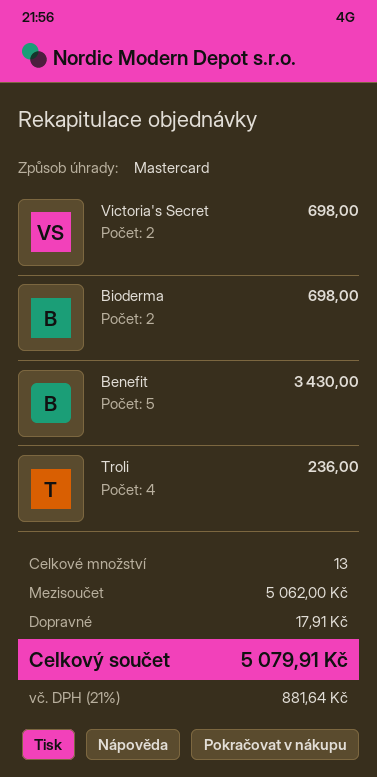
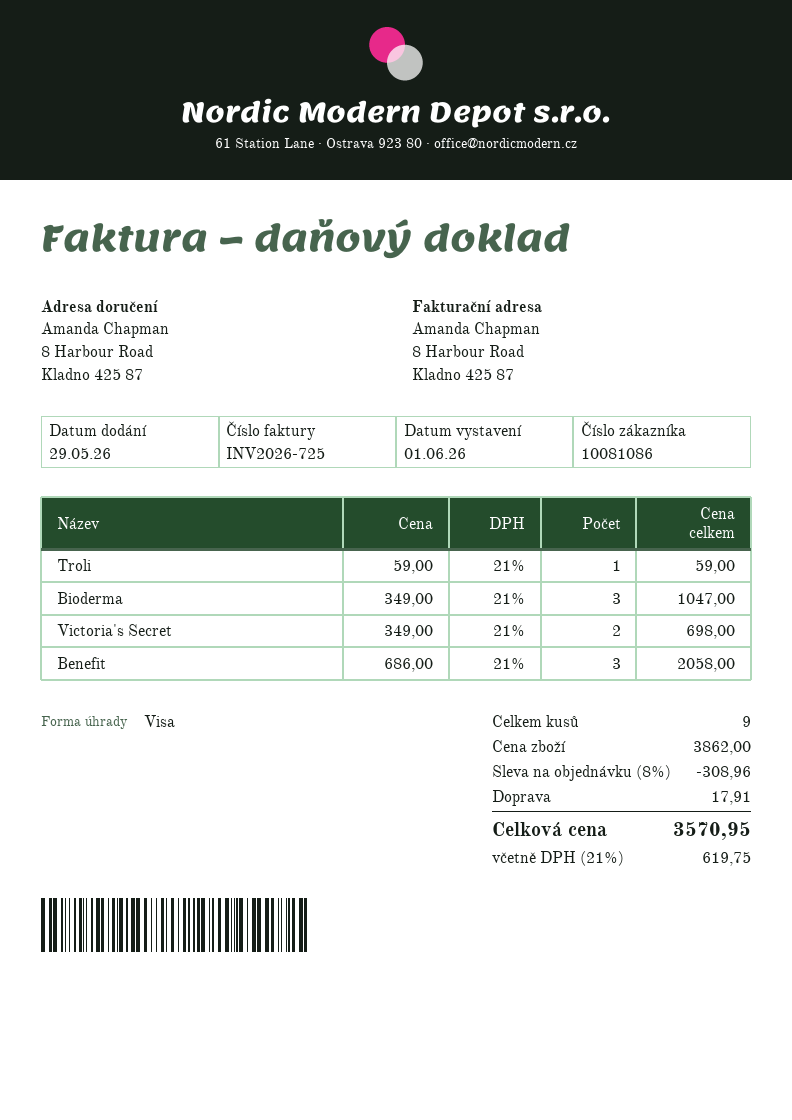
payment method: Mastercard -> Visa
Bioderma: 2 for 698.00 -> 3 for 1047.00
Benefit: 5 for 3430.00 -> 3 for 2058.00
Troli: 4 for 236.00 -> 1 for 59.00
total quantity: 13 -> 9
subtotal: 5062.00 -> 3862.00
discount: none -> 8% = 308.96
tax: 21% = 881.64 -> 21% = 619.75
total: 5079.91 -> 3570.95

